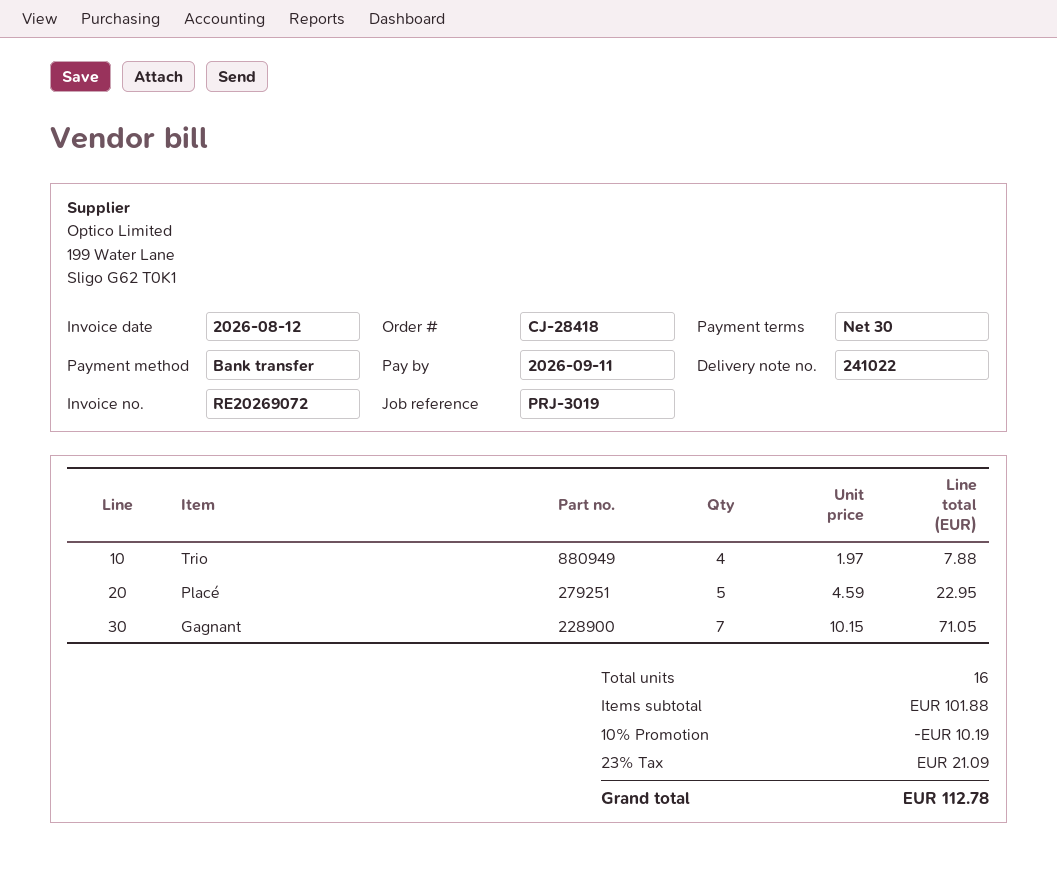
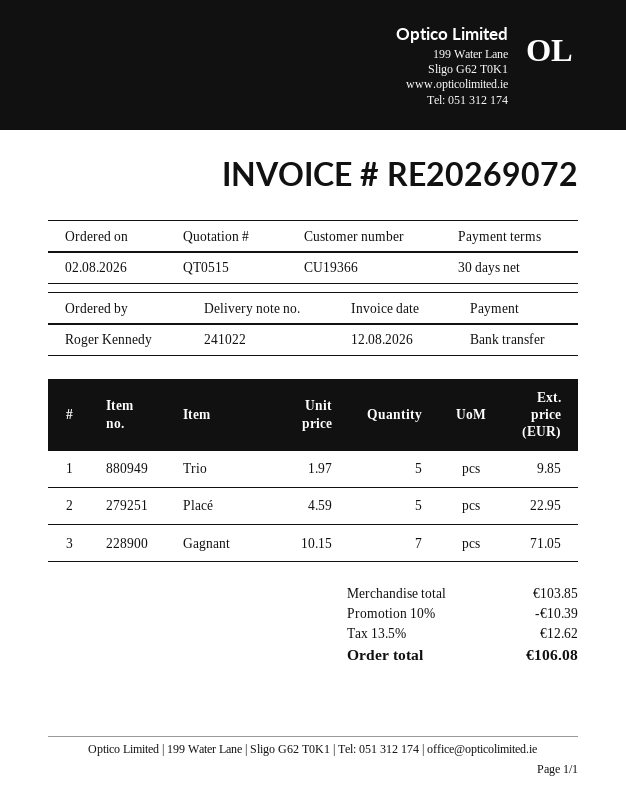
Trio: 4 x 1.97 = 7.88 -> 5 x 1.97 = 9.85
subtotal: 101.88 -> 103.85
discount: 10% = 10.19 -> 10% = 10.39
tax: 23% = 21.09 -> 13.5% = 12.62
total: 112.78 -> 106.08

